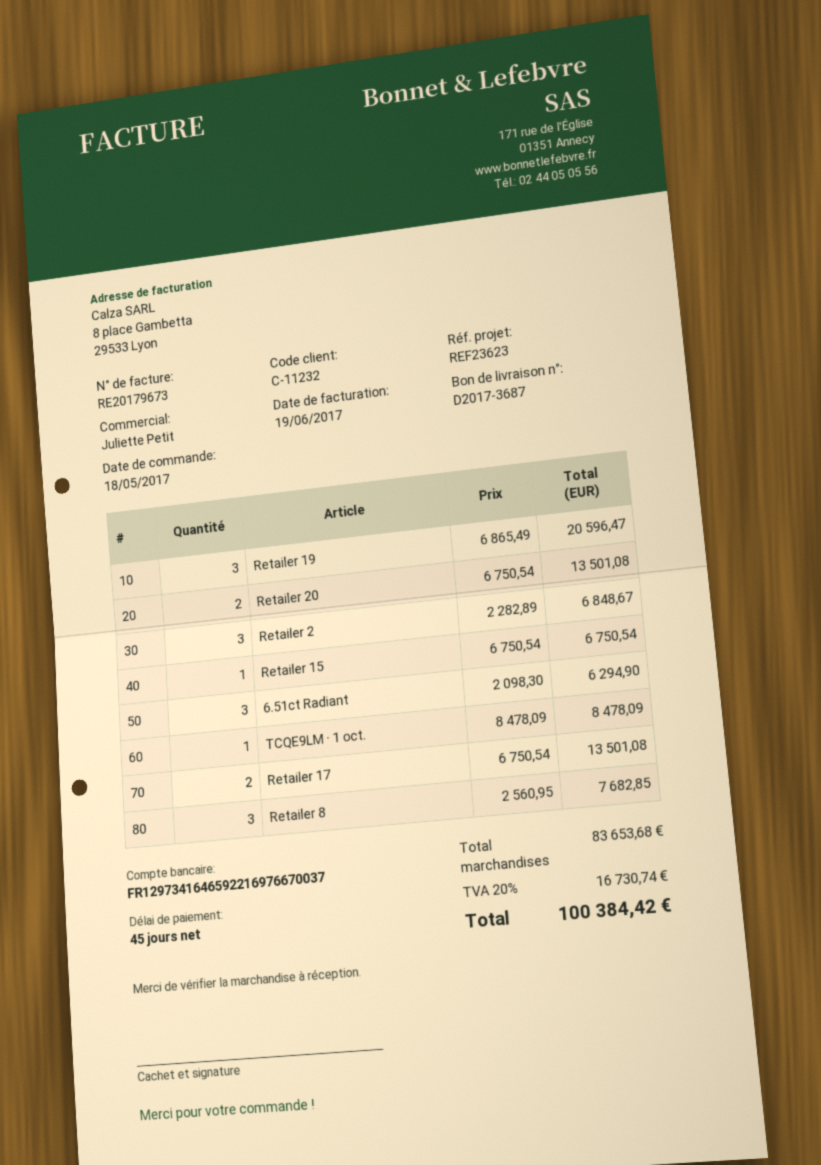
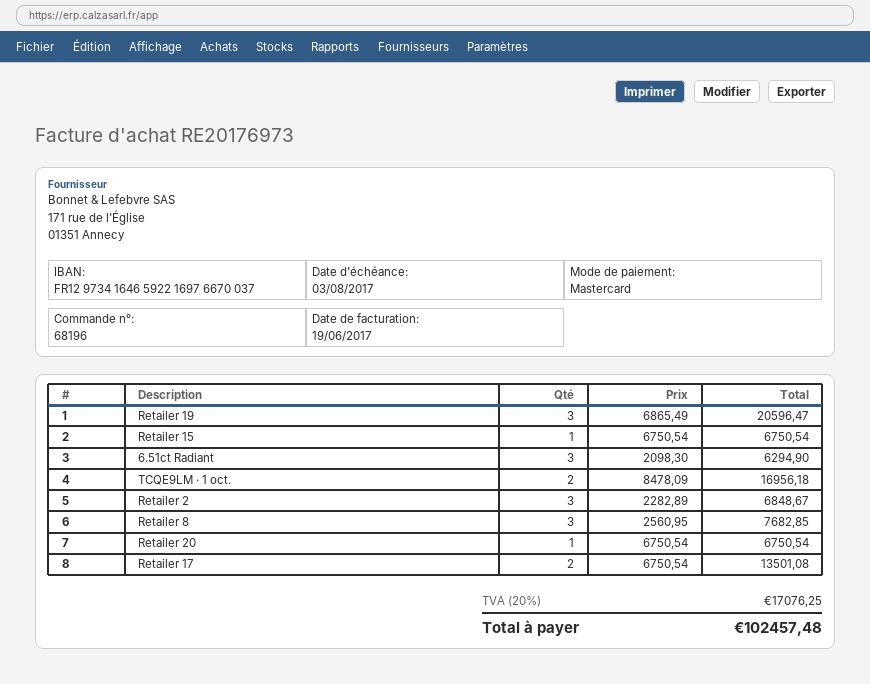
invoice number: RE20179673 -> RE20176973
Retailer 20: 2 x 6750.54 = 13501.08 -> 1 x 6750.54 = 6750.54
TCQE9LM · 1 oct.: 1 x 8478.09 = 8478.09 -> 2 x 8478.09 = 16956.18
tax: 20% = 16730.74 -> 20% = 17076.25
total: 100384.42 -> 102457.48

